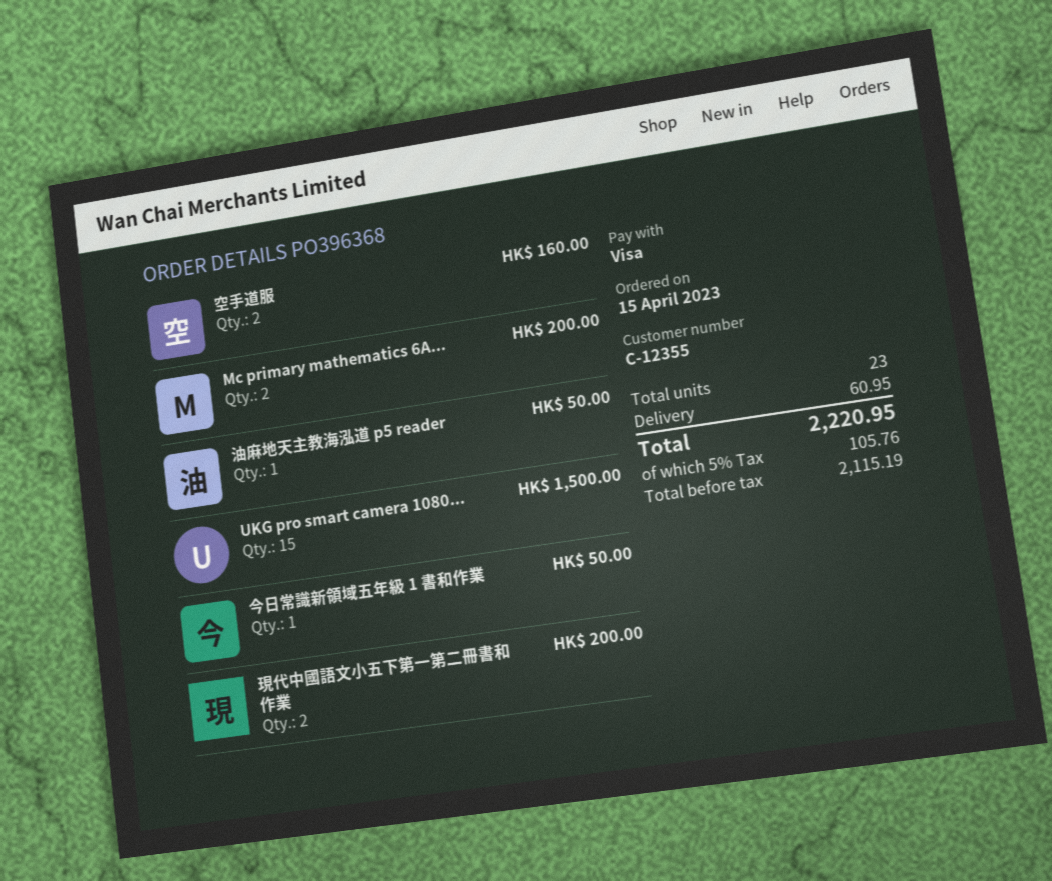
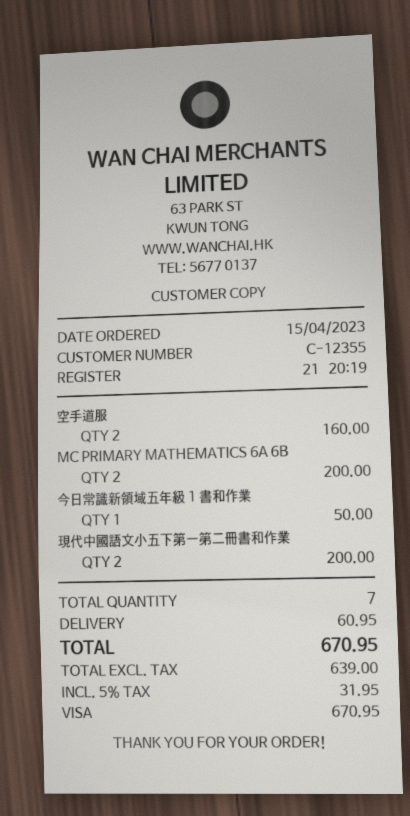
油麻地天主教海泓道 p5 reader: 1 for 50.00 -> none
UKG pro smart camera 1080...: 15 for 1500.00 -> none
total quantity: 23 -> 7
net: 2115.19 -> 639.00
tax: 5% = 105.76 -> 5% = 31.95
total: 2220.95 -> 670.95

